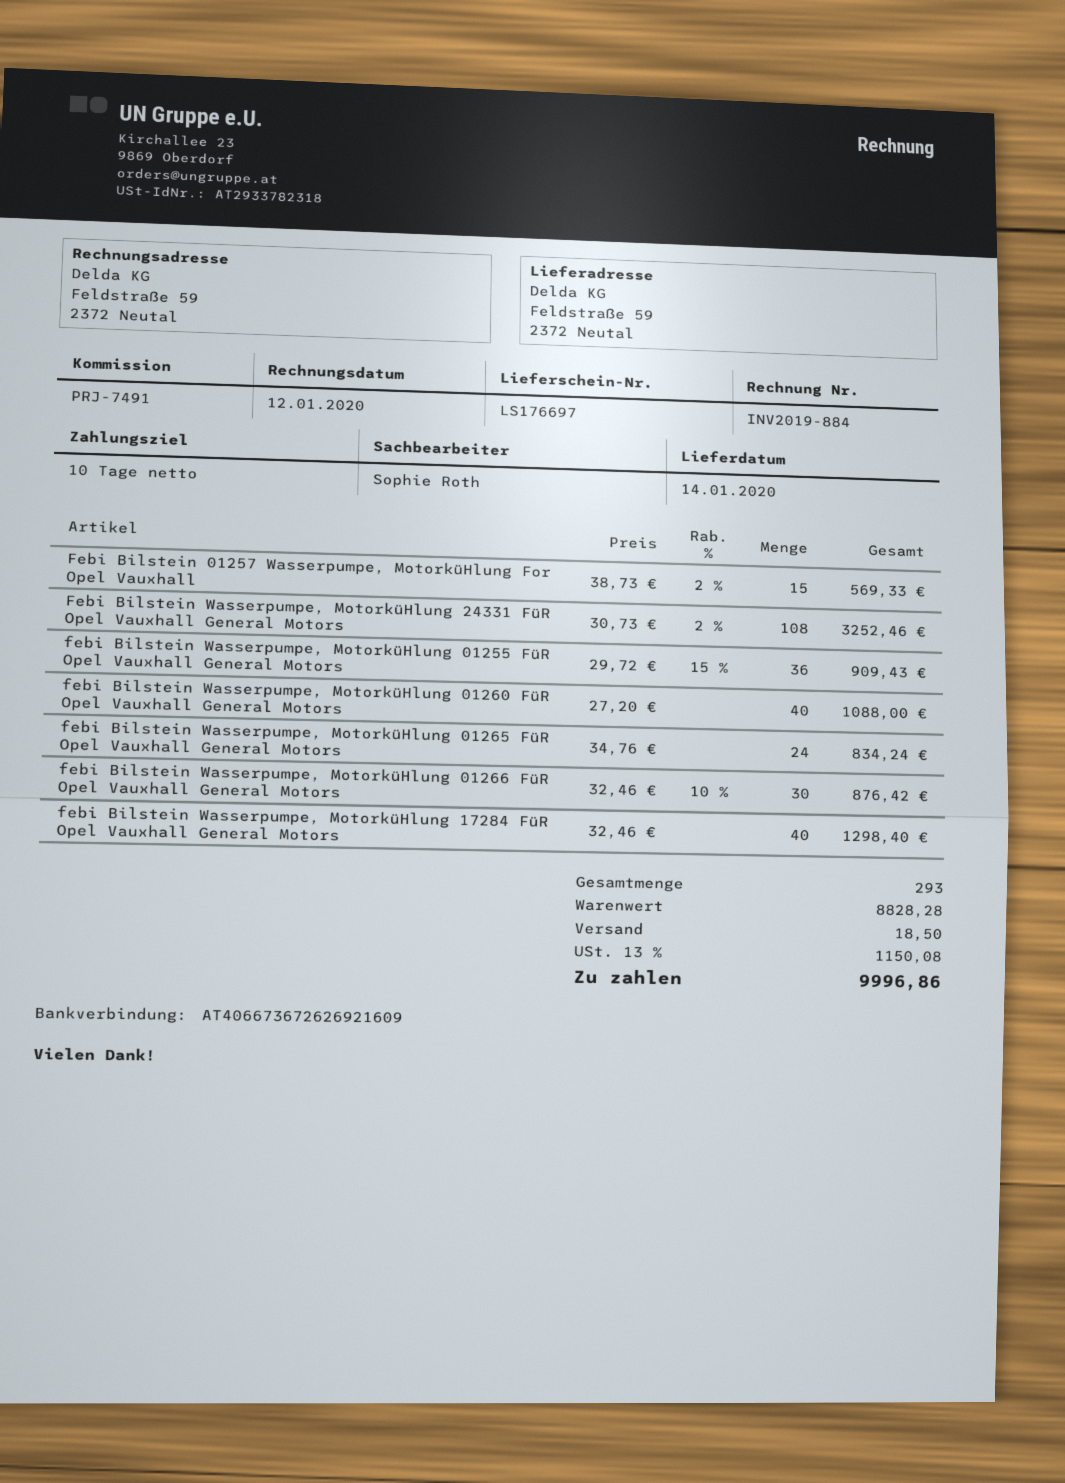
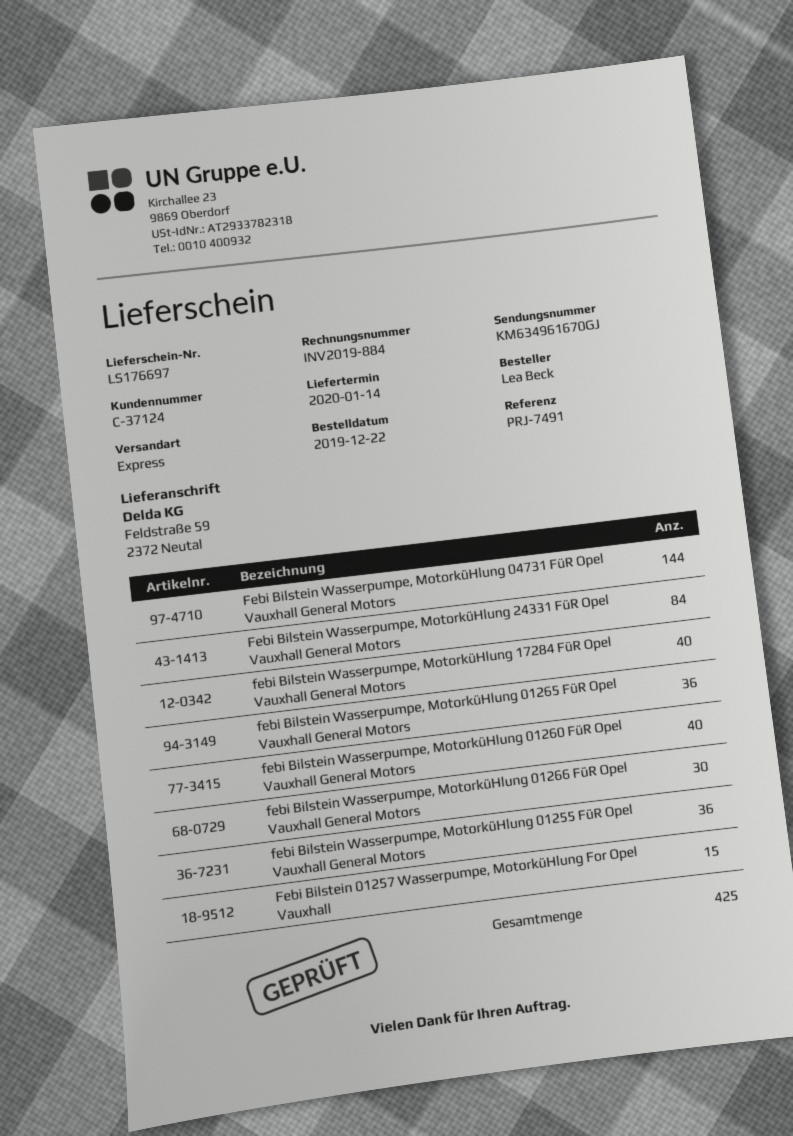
Febi Bilstein Wasserpumpe, MotorküHlung 24331 FüR Opel Vauxhall General Motors: 108 -> 84
febi Bilstein Wasserpumpe, MotorküHlung 01265 FüR Opel Vauxhall General Motors: 24 -> 36
Febi Bilstein Wasserpumpe, MotorküHlung 04731 FüR Opel Vauxhall General Motors: none -> 144
total quantity: 293 -> 425

